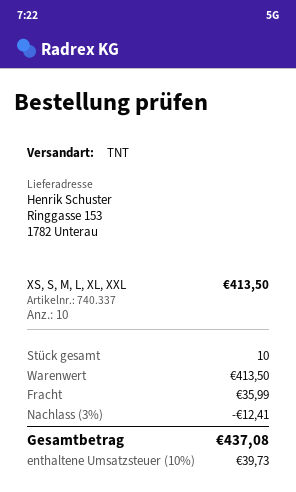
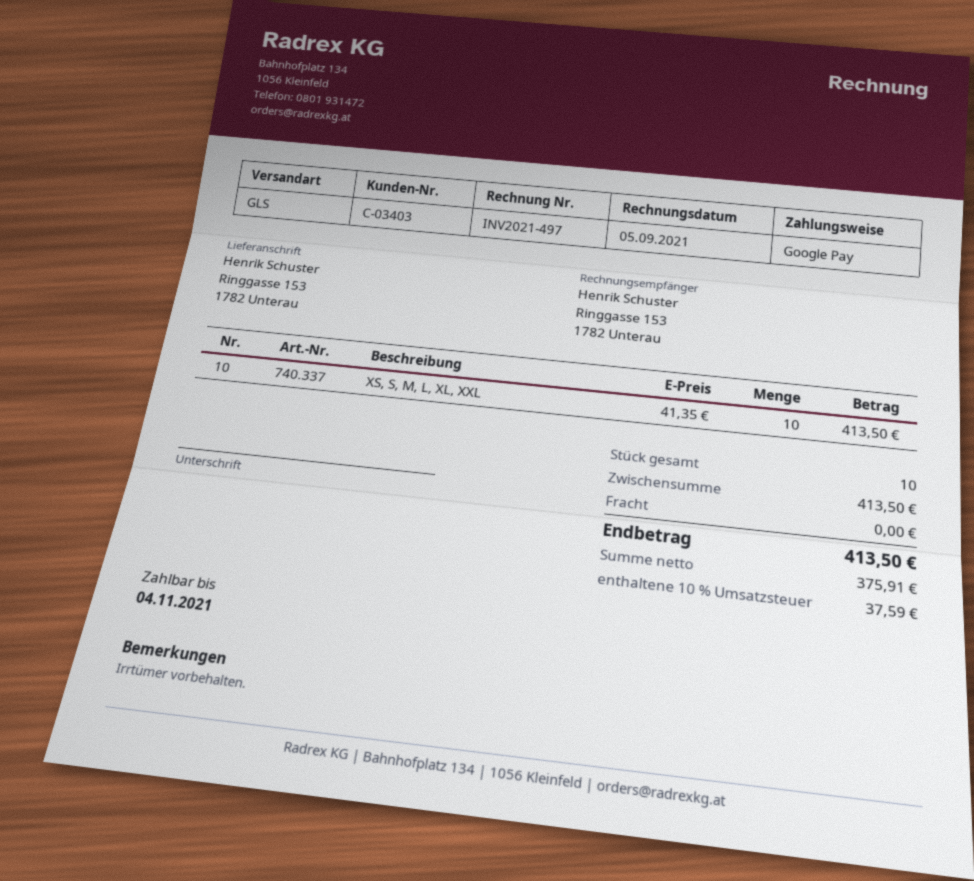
shipping method: TNT -> GLS
discount: 3% = 12.41 -> none
shipping: 35.99 -> 0.00
tax: 10% = 39.73 -> 10% = 37.59
total: 437.08 -> 413.50

